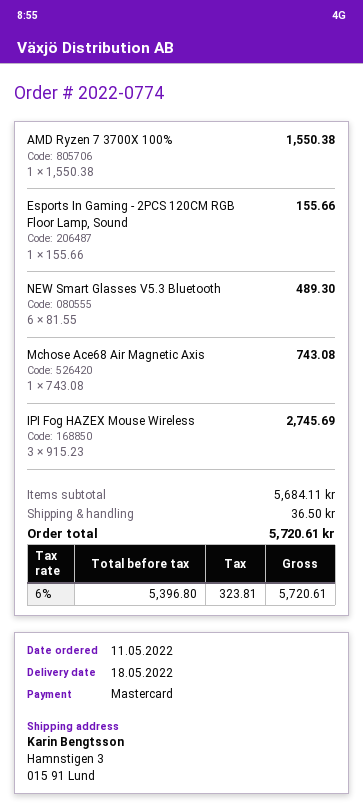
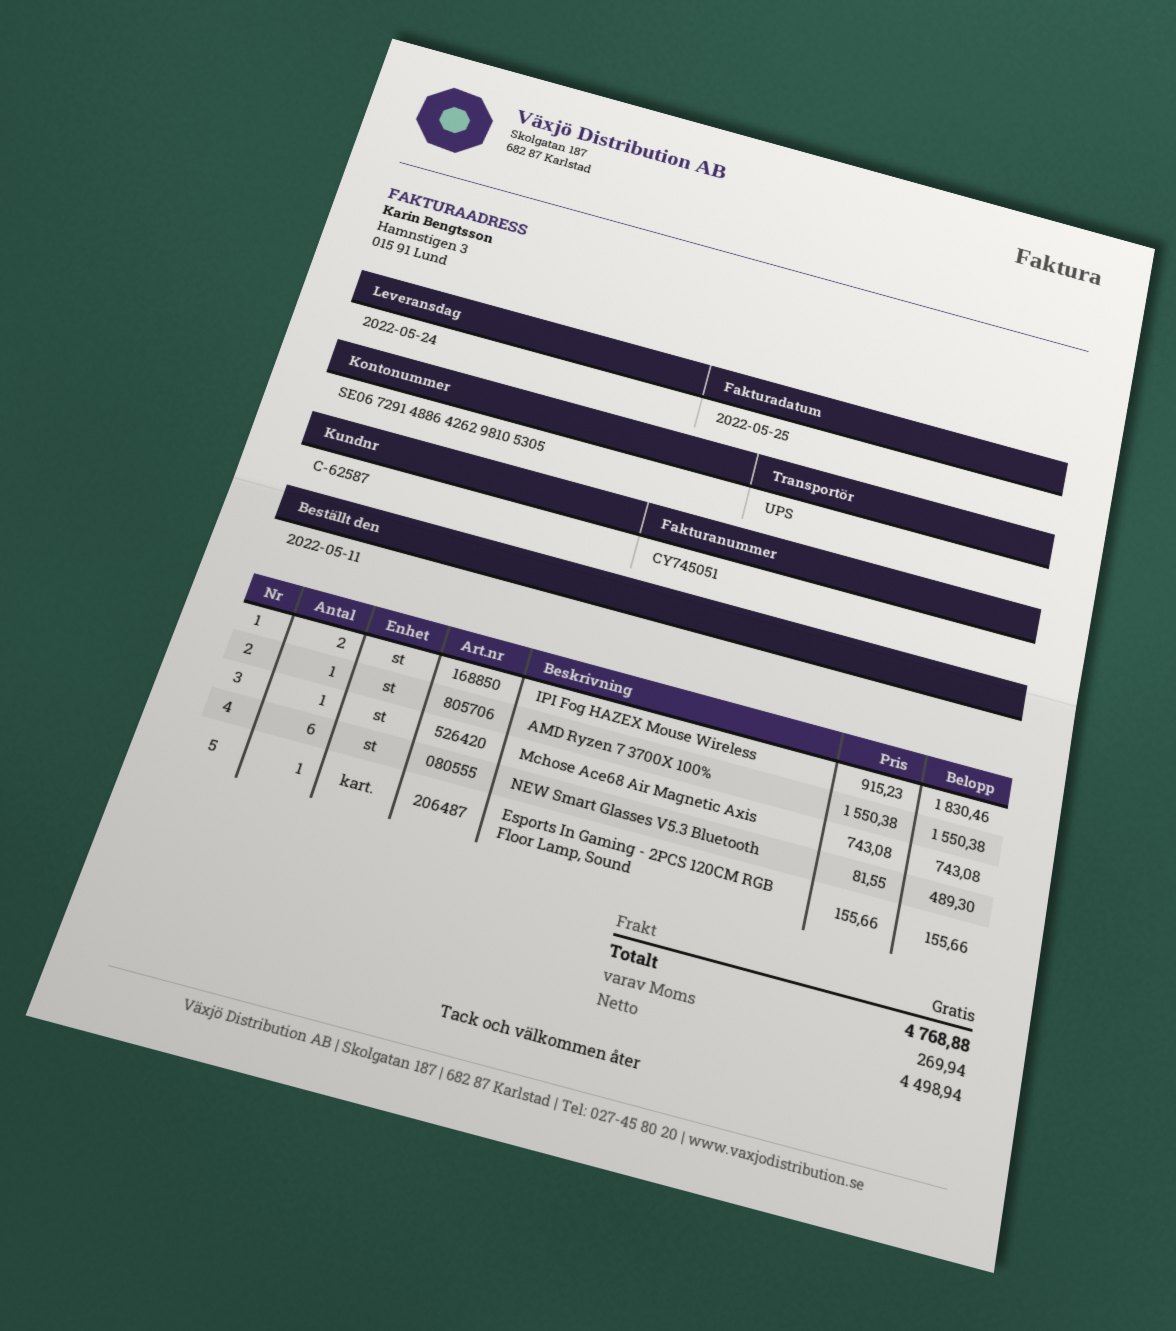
delivery date: 2022-05-18 -> 2022-05-24
IPI Fog HAZEX Mouse Wireless: 3 x 915.23 = 2745.69 -> 2 x 915.23 = 1830.46
shipping: 36.50 -> 0.00
net: 5396.80 -> 4498.94
tax: 323.81 -> 269.94
total: 5720.61 -> 4768.88

